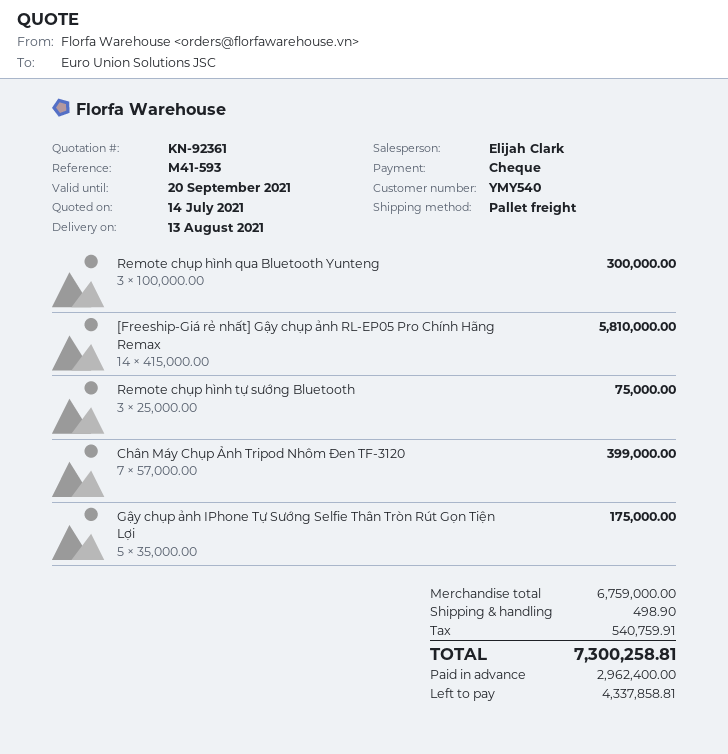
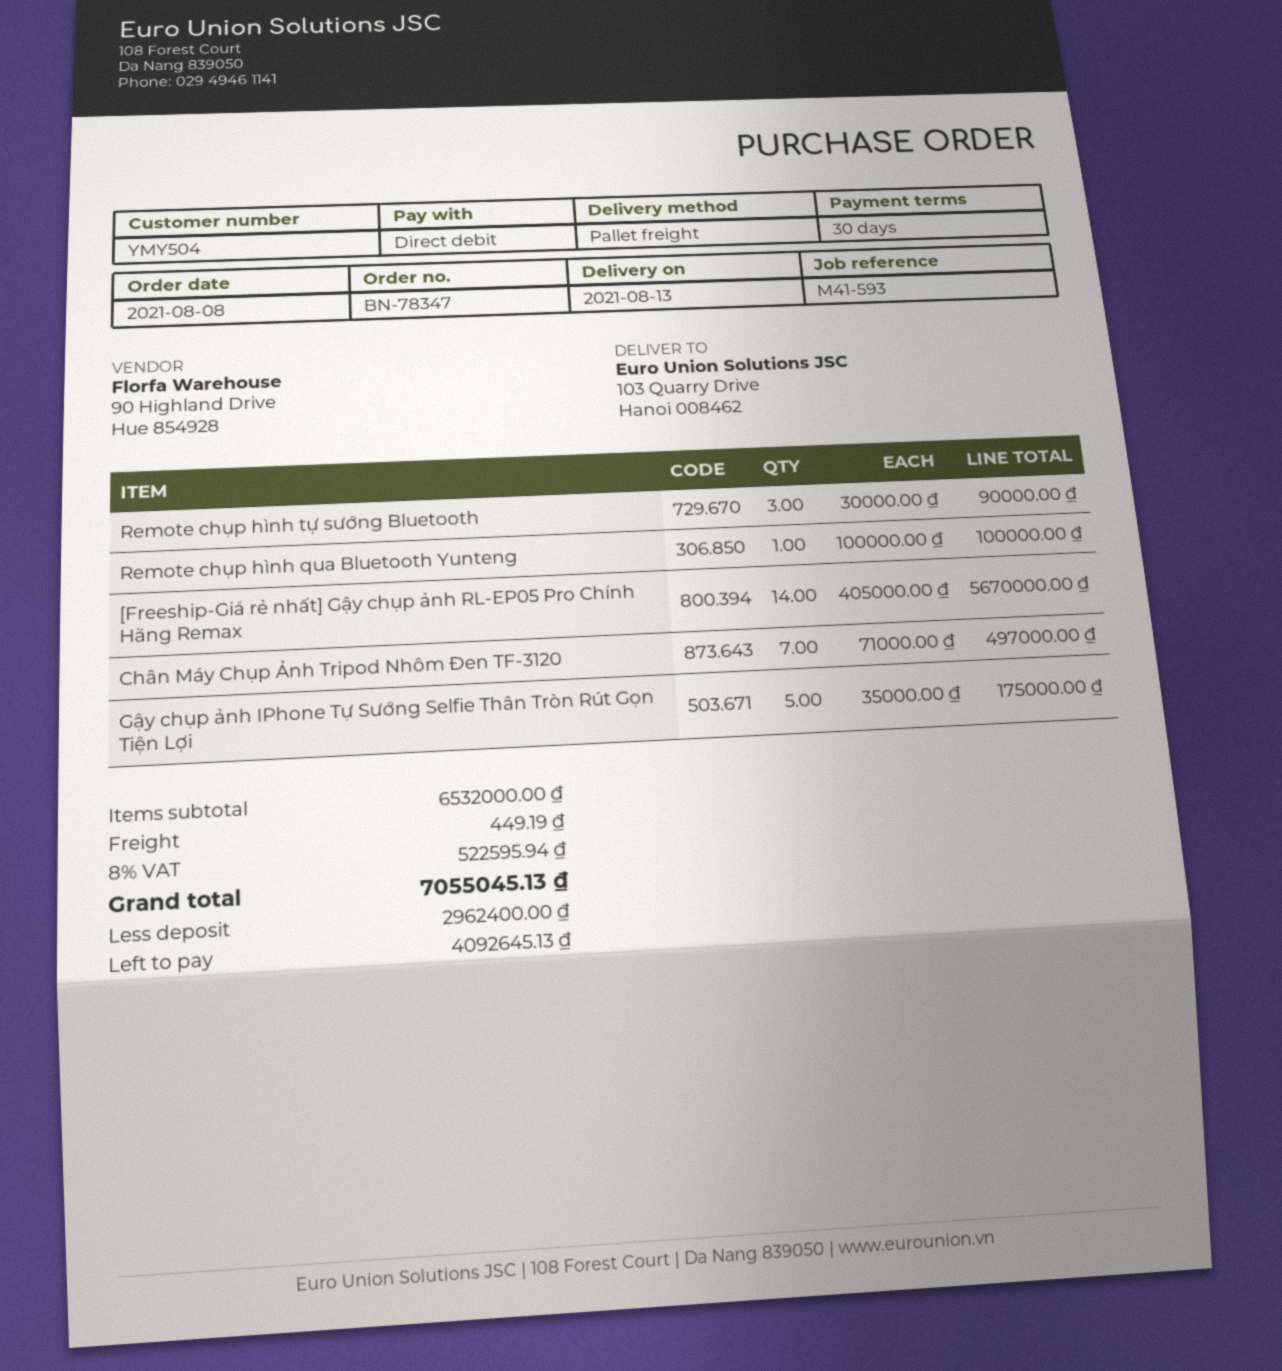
customer number: YMY540 -> YMY504
payment method: cheque -> direct debit
Remote chụp hình qua Bluetooth Yunteng: 3 x 100000.00 = 300000.00 -> 1 x 100000.00 = 100000.00
[Freeship-Giá rẻ nhất] Gậy chụp ảnh RL-EP05 Pro Chính Hãng Remax: 14 x 415000.00 = 5810000.00 -> 14 x 405000.00 = 5670000.00
Remote chụp hình tự sướng Bluetooth: 3 x 25000.00 = 75000.00 -> 3 x 30000.00 = 90000.00
Chân Máy Chụp Ảnh Tripod Nhôm Đen TF-3120: 7 x 57000.00 = 399000.00 -> 7 x 71000.00 = 497000.00
subtotal: 6759000.00 -> 6532000.00
shipping: 498.90 -> 449.19
tax: 540759.91 -> 522595.94
total: 7300258.81 -> 7055045.13
balance: 4337858.81 -> 4092645.13

